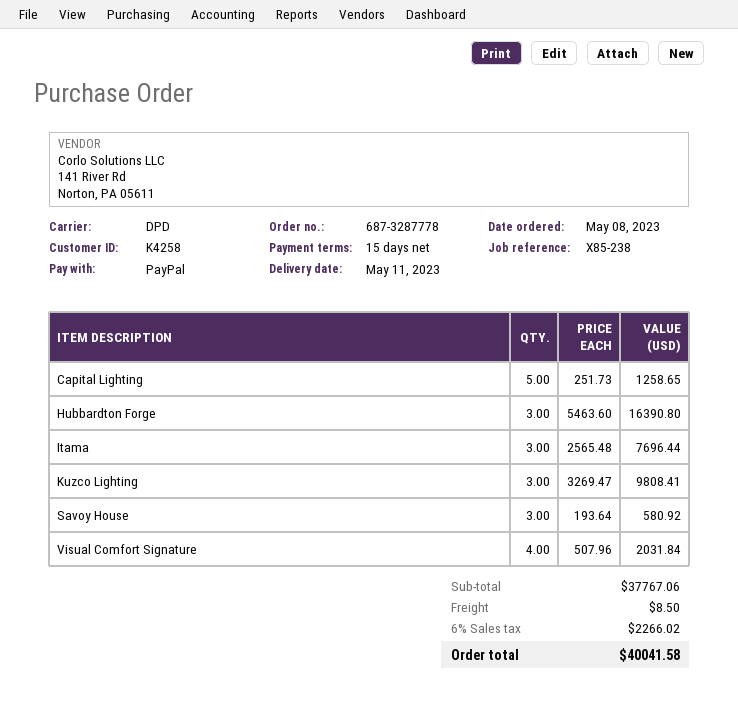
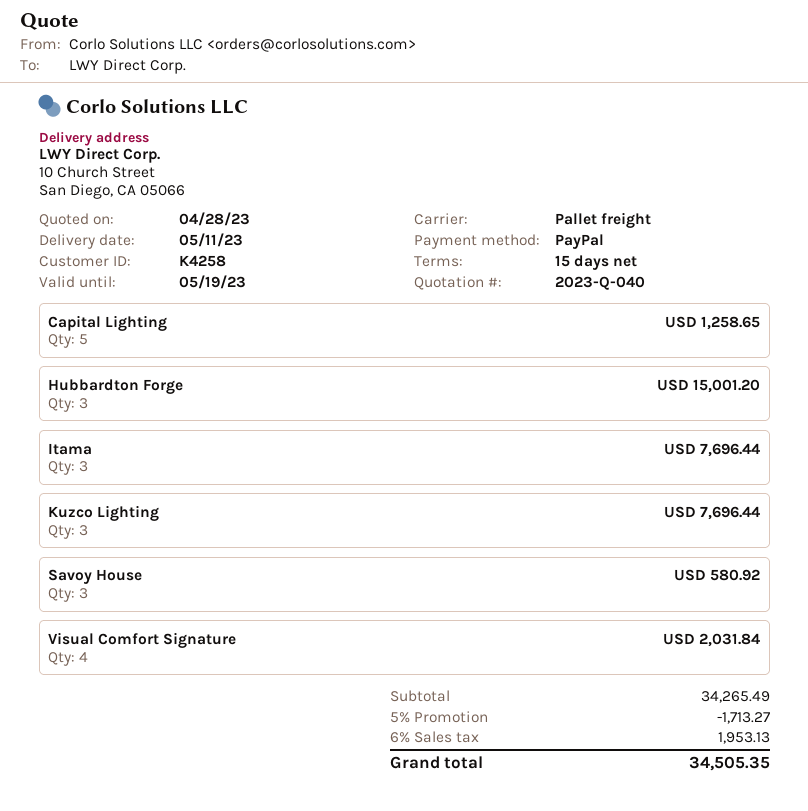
shipping method: DPD -> pallet freight
Hubbardton Forge: 3 for 16390.80 -> 3 for 15001.20
Kuzco Lighting: 3 for 9808.41 -> 3 for 7696.44
subtotal: 37767.06 -> 34265.49
discount: none -> 5% = 1713.27
shipping: 8.50 -> none
tax: 6% = 2266.02 -> 6% = 1953.13
total: 40041.58 -> 34505.35

